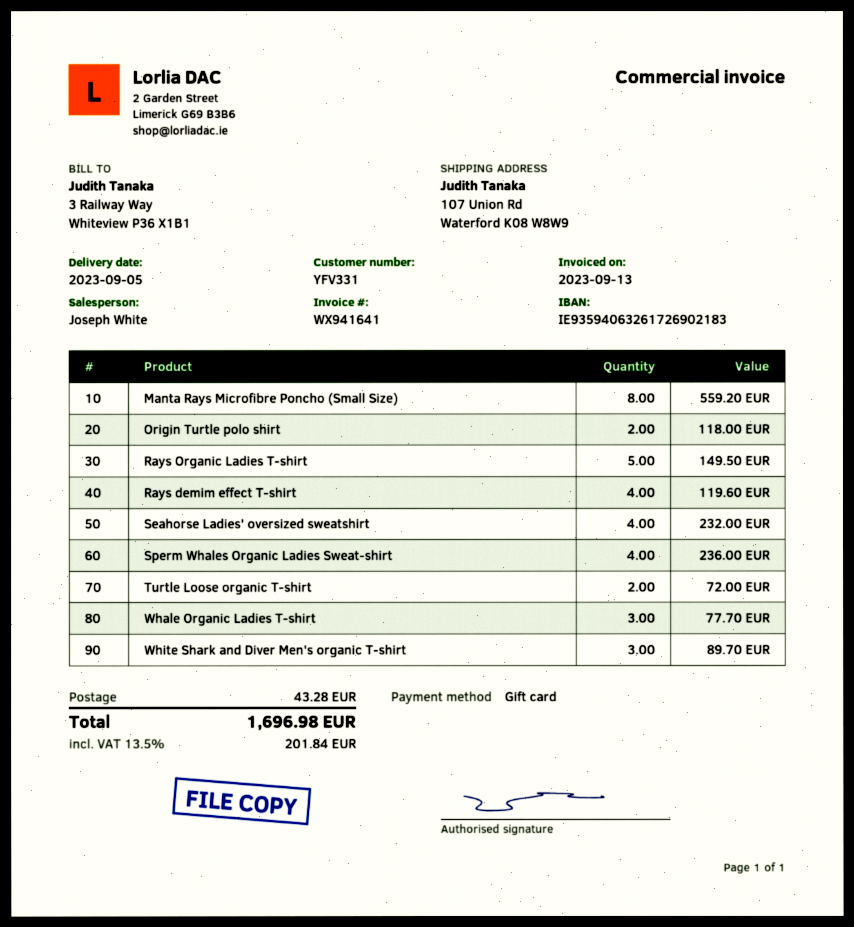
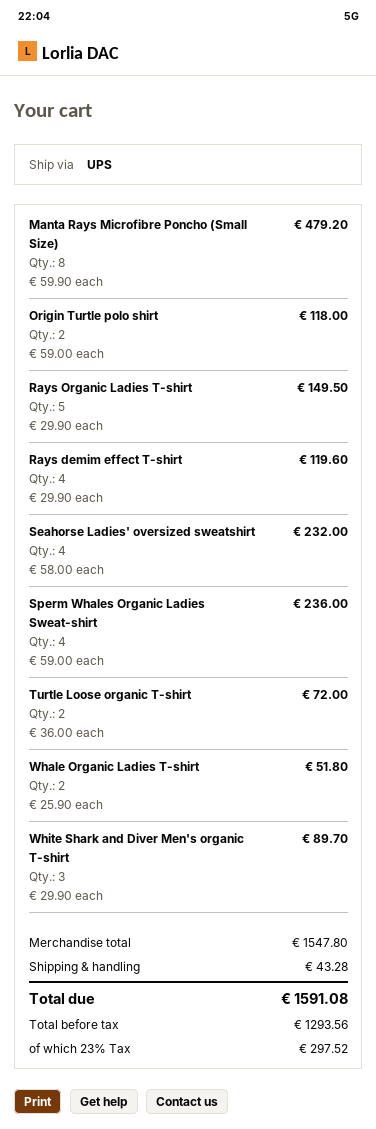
Manta Rays Microfibre Poncho (Small Size): 8 for 559.20 -> 8 for 479.20
Whale Organic Ladies T-shirt: 3 for 77.70 -> 2 for 51.80
tax: 13.5% = 201.84 -> 23% = 297.52
total: 1696.98 -> 1591.08

